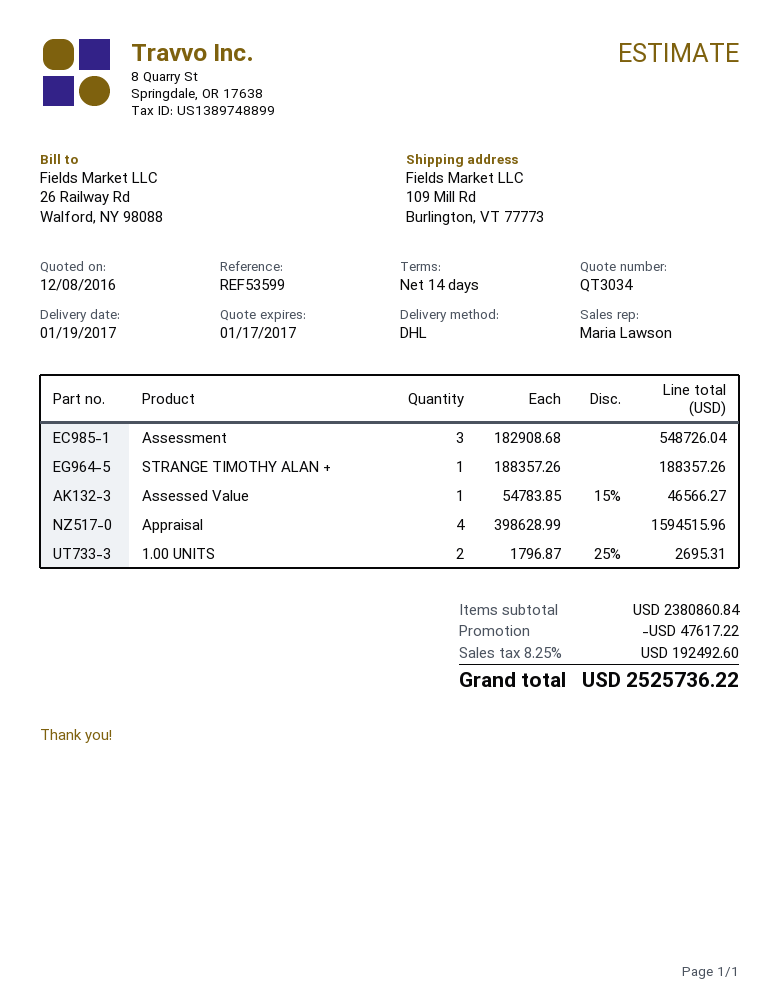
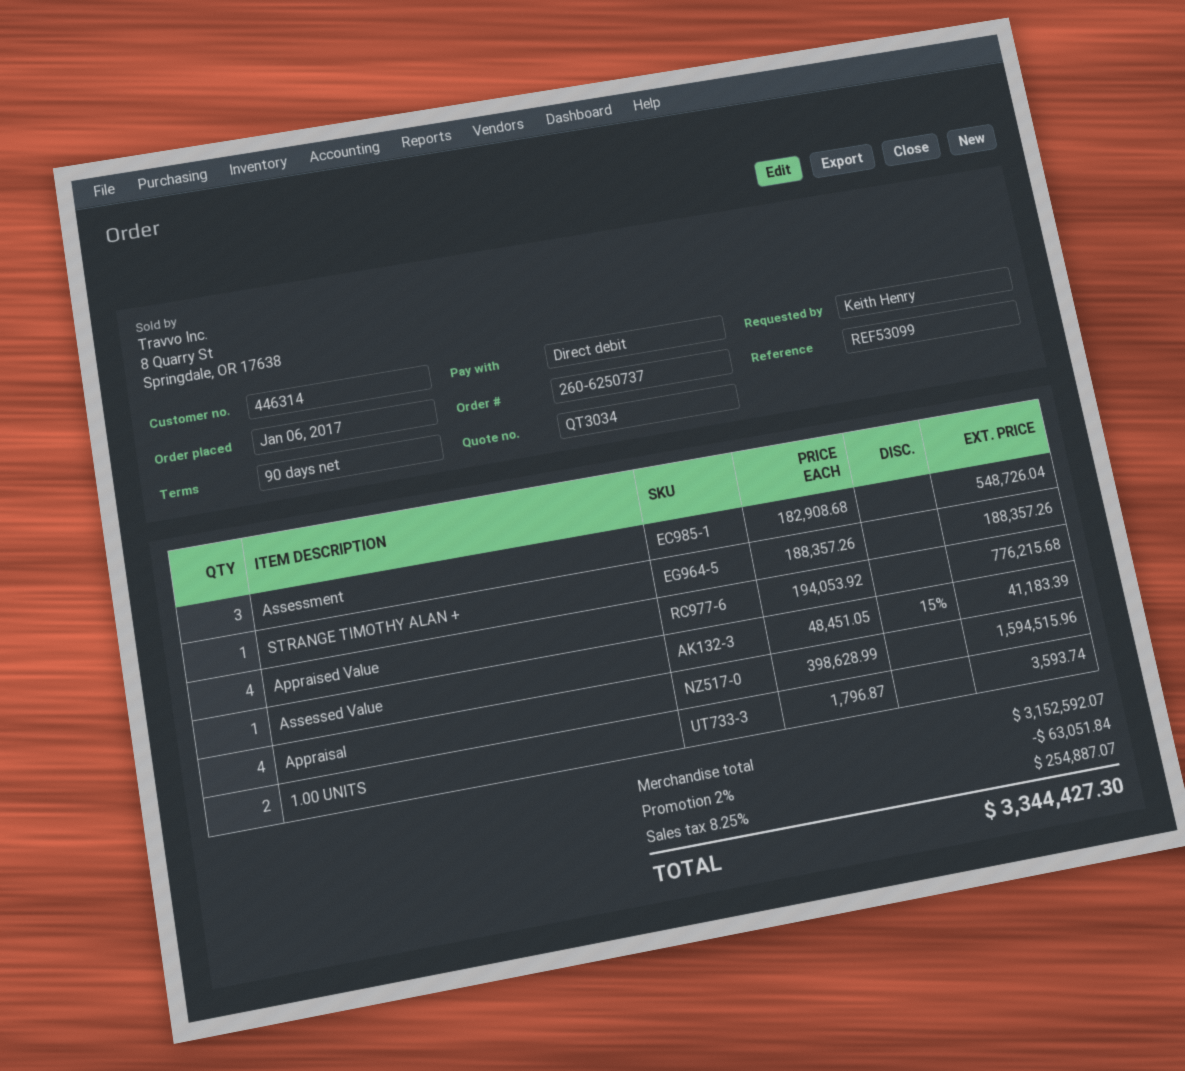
payment terms: 14 days -> 90 days
reference: REF53599 -> REF53099
Assessed Value: 1 x 54783.85 - 15% = 46566.27 -> 1 x 48451.05 - 15% = 41183.39
1.00 UNITS: 2 x 1796.87 - 25% = 2695.31 -> 2 x 1796.87 = 3593.74
Appraised Value: none -> 4 x 194053.92 = 776215.68
subtotal: 2380860.84 -> 3152592.07
discount: 47617.22 -> 63051.84
tax: 8.25% = 192492.60 -> 8.25% = 254887.07
total: 2525736.22 -> 3344427.30

